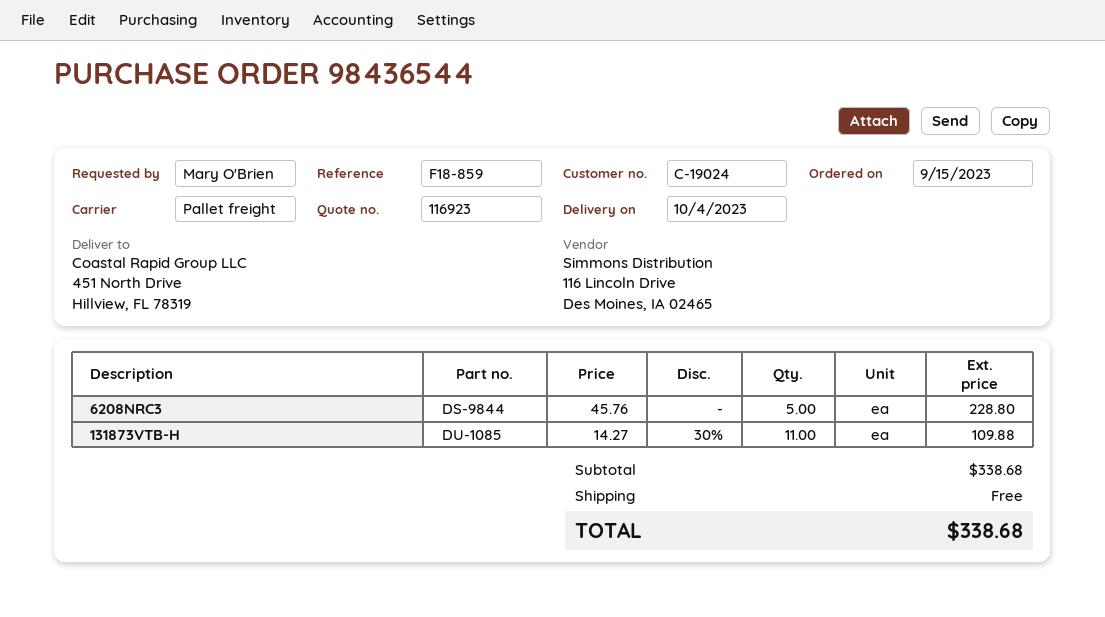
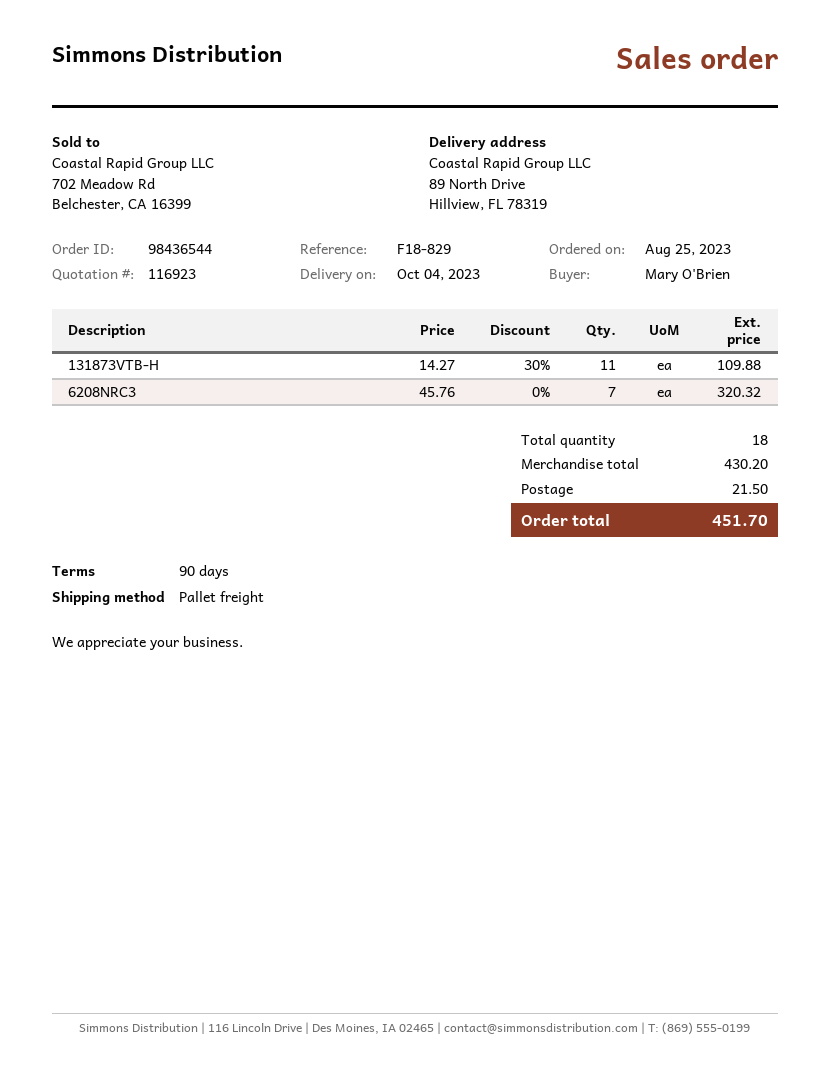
order date: 2023-09-15 -> 2023-08-25
reference: F18-859 -> F18-829
ship to: 451 North Drive, Hillview, FL 78319 -> 89 North Drive, Hillview, FL 78319
6208NRC3: 5 x 45.76 = 228.80 -> 7 x 45.76 = 320.32
subtotal: 338.68 -> 430.20
shipping: 0.00 -> 21.50
total: 338.68 -> 451.70

